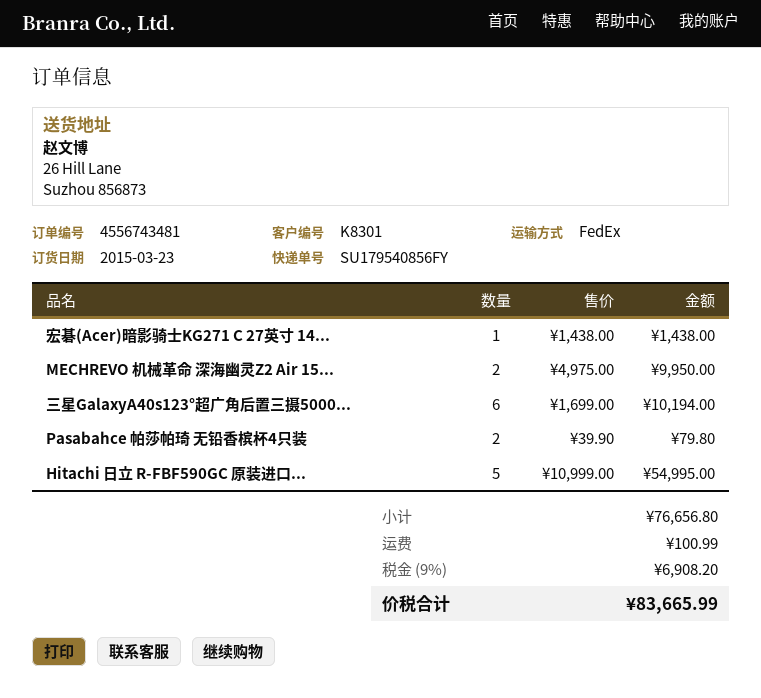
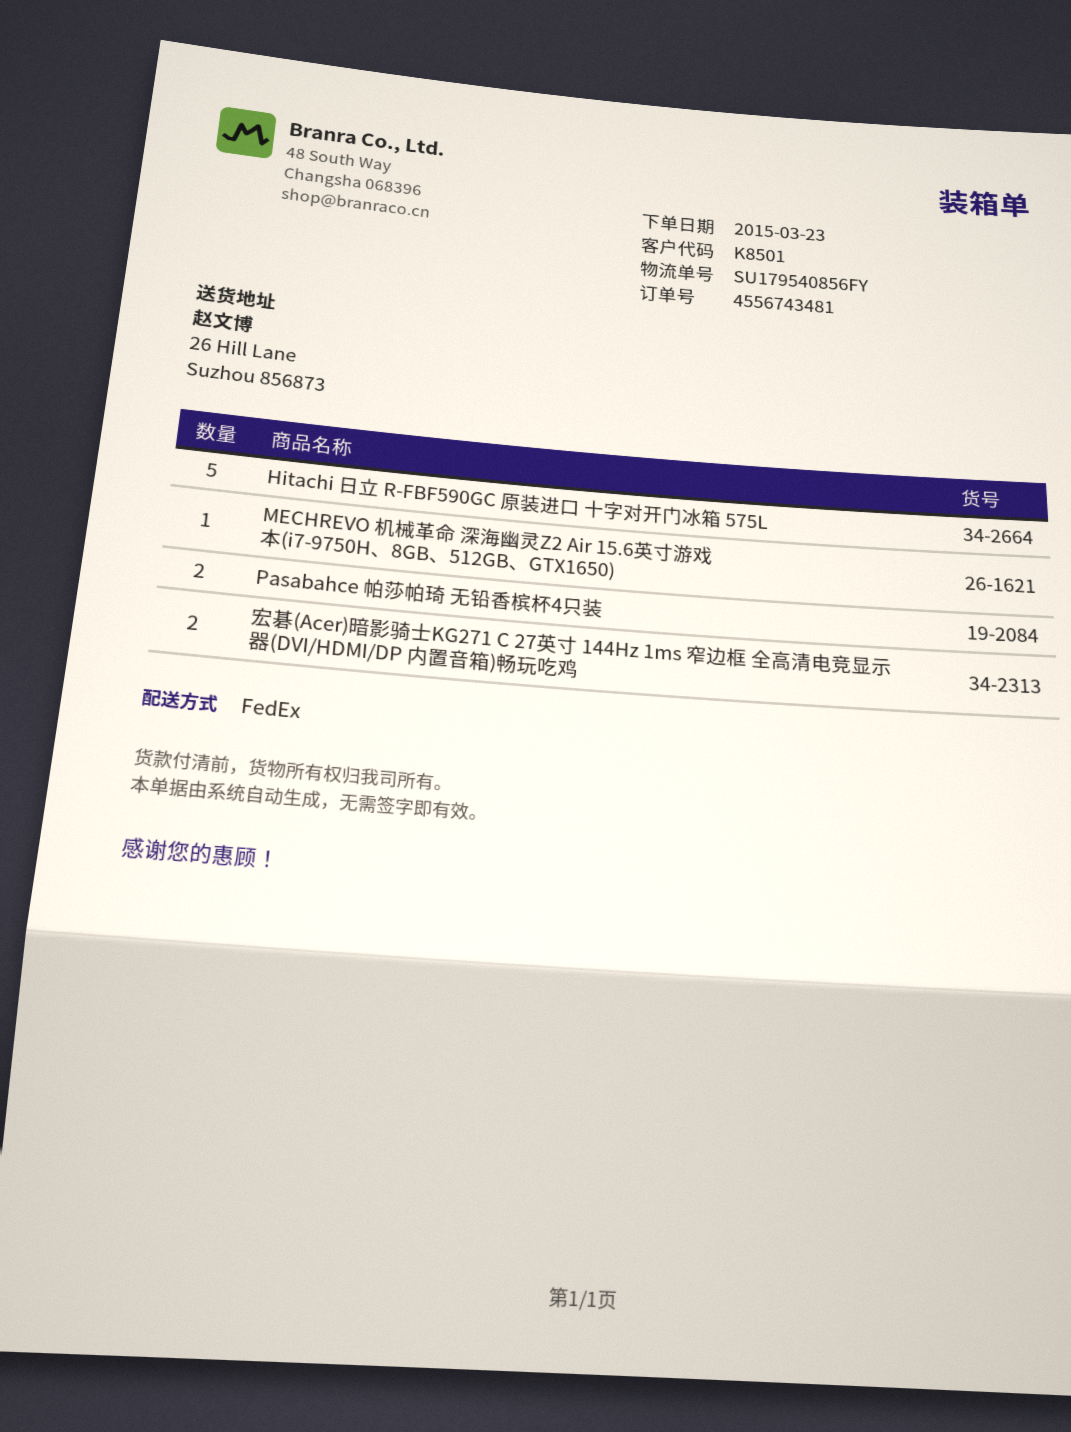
customer number: K8301 -> K8501
宏碁(Acer)暗影骑士KG271 C 27英寸 14...: 1 -> 2
MECHREVO 机械革命 深海幽灵Z2 Air 15...: 2 -> 1
三星GalaxyA40s123°超广角后置三摄5000...: 6 -> none

